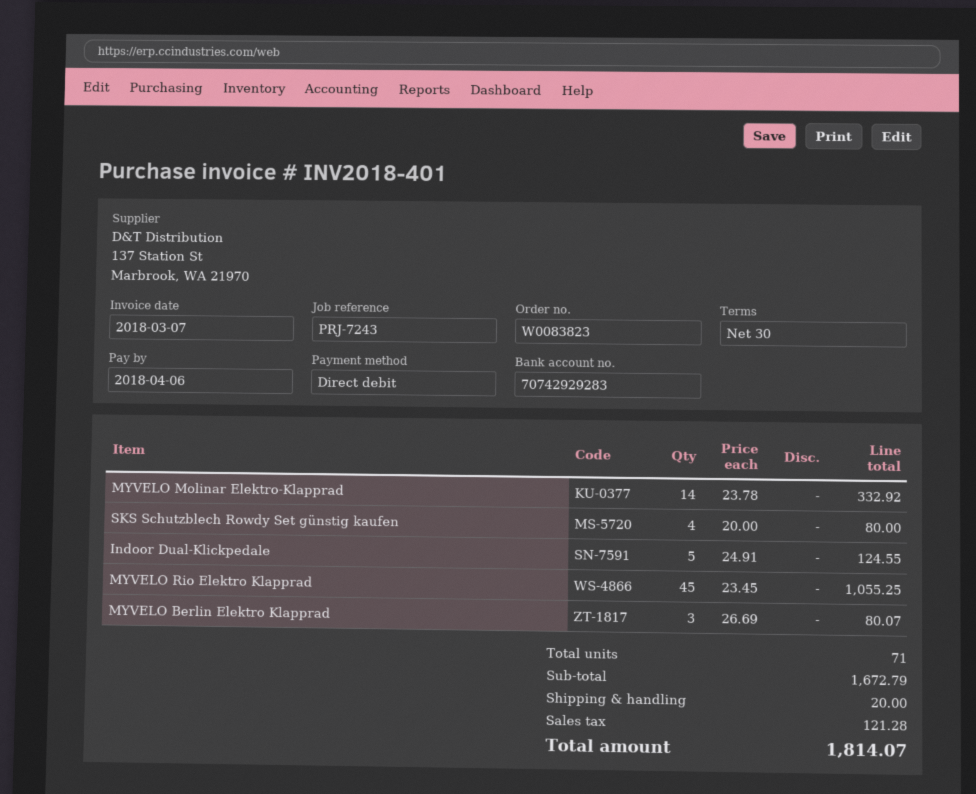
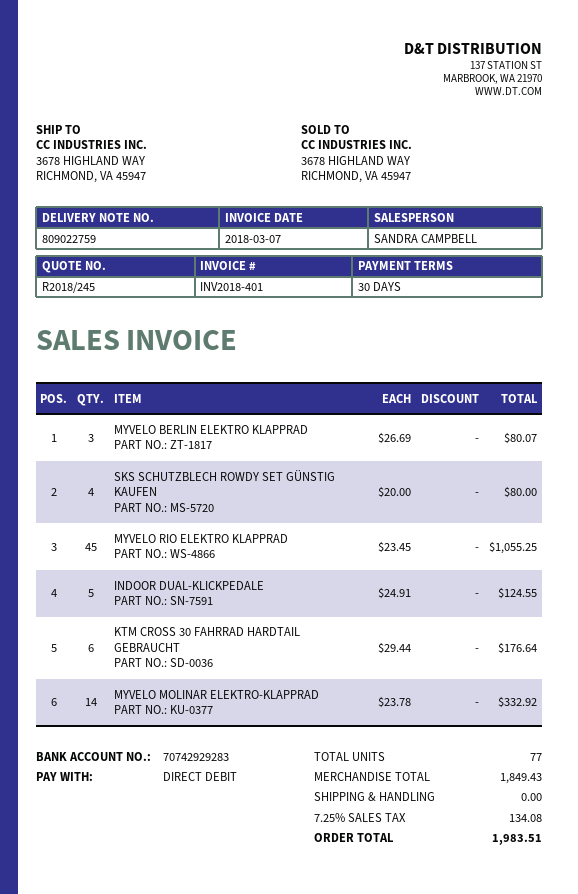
KTM CROSS 30 FAHRRAD HARDTAIL GEBRAUCHT: none -> 6 x 29.44 = 176.64
total quantity: 71 -> 77
subtotal: 1672.79 -> 1849.43
shipping: 20.00 -> 0.00
tax: 121.28 -> 134.08
total: 1814.07 -> 1983.51

